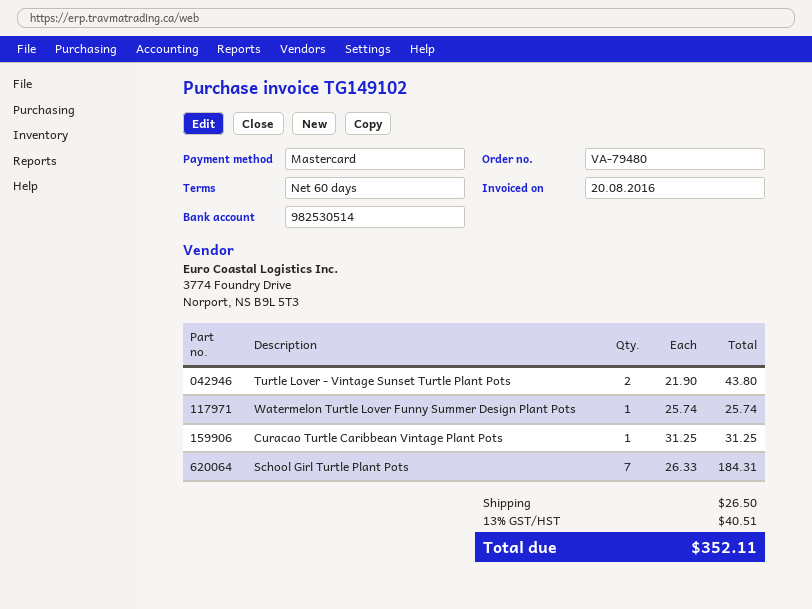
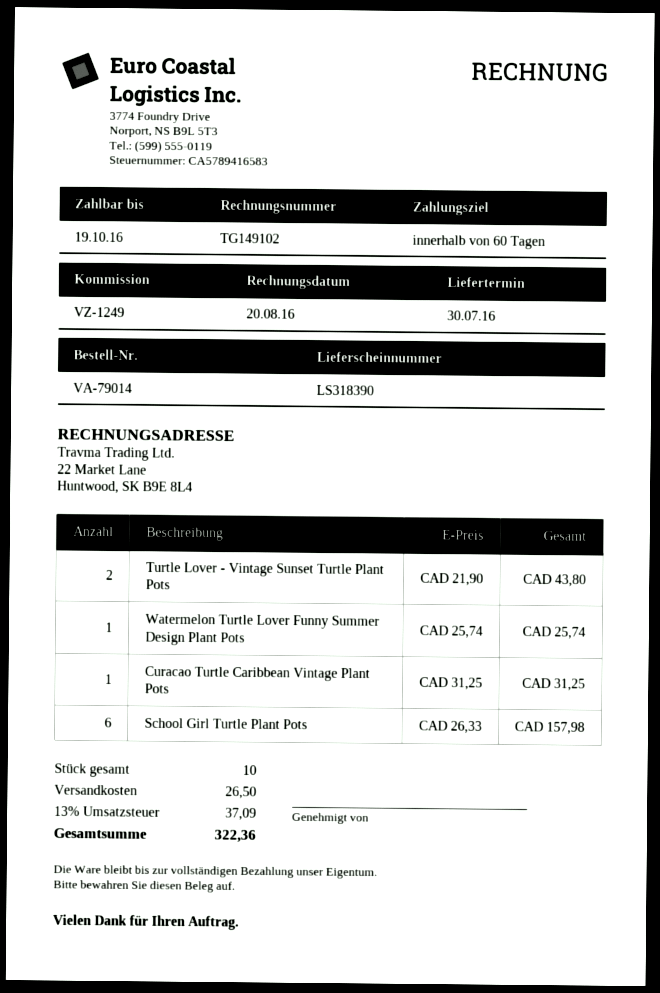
order number: VA-79480 -> VA-79014
School Girl Turtle Plant Pots: 7 x 26.33 = 184.31 -> 6 x 26.33 = 157.98
tax: 13% = 40.51 -> 13% = 37.09
total: 352.11 -> 322.36

